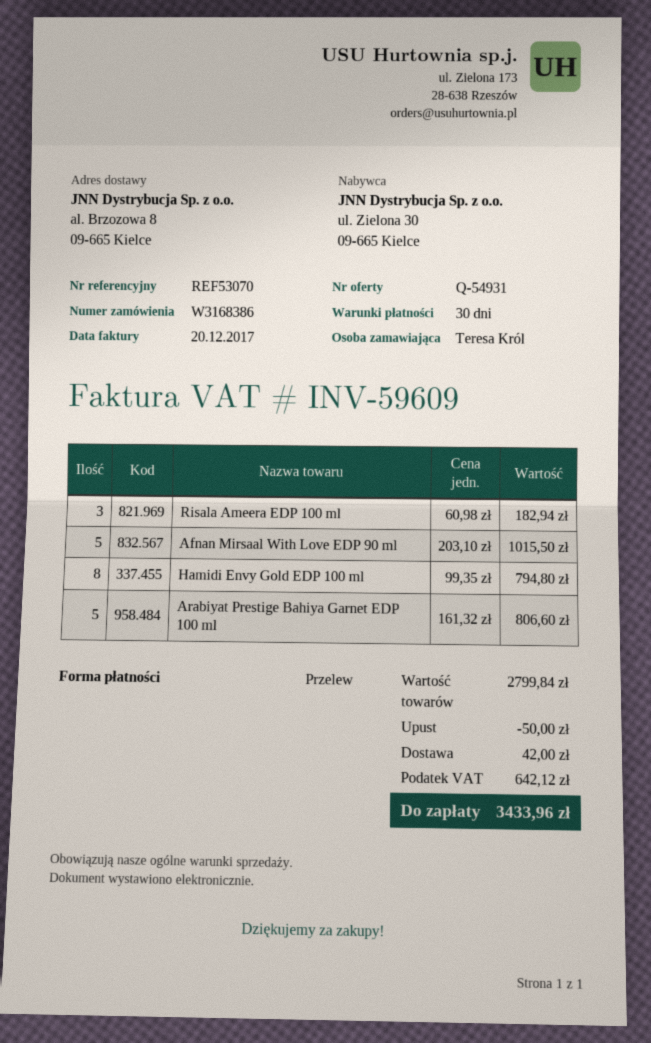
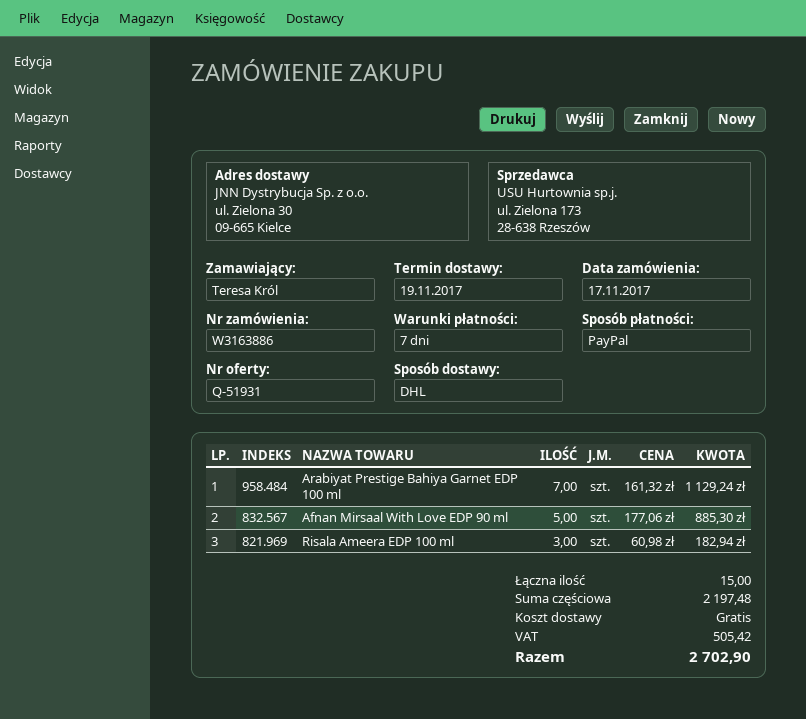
quote number: Q-54931 -> Q-51931
order number: W3168386 -> W3163886
payment terms: 30 days -> 7 days
payment method: bank transfer -> PayPal
ship to: al. Brzozowa 8, 09-665 Kielce -> ul. Zielona 30, 09-665 Kielce
Afnan Mirsaal With Love EDP 90 ml: 5 x 203.10 = 1015.50 -> 5 x 177.06 = 885.30
Hamidi Envy Gold EDP 100 ml: 8 x 99.35 = 794.80 -> none
Arabiyat Prestige Bahiya Garnet EDP 100 ml: 5 x 161.32 = 806.60 -> 7 x 161.32 = 1129.24
subtotal: 2799.84 -> 2197.48
discount: 50.00 -> none
shipping: 42.00 -> 0.00
tax: 642.12 -> 505.42
total: 3433.96 -> 2702.90

